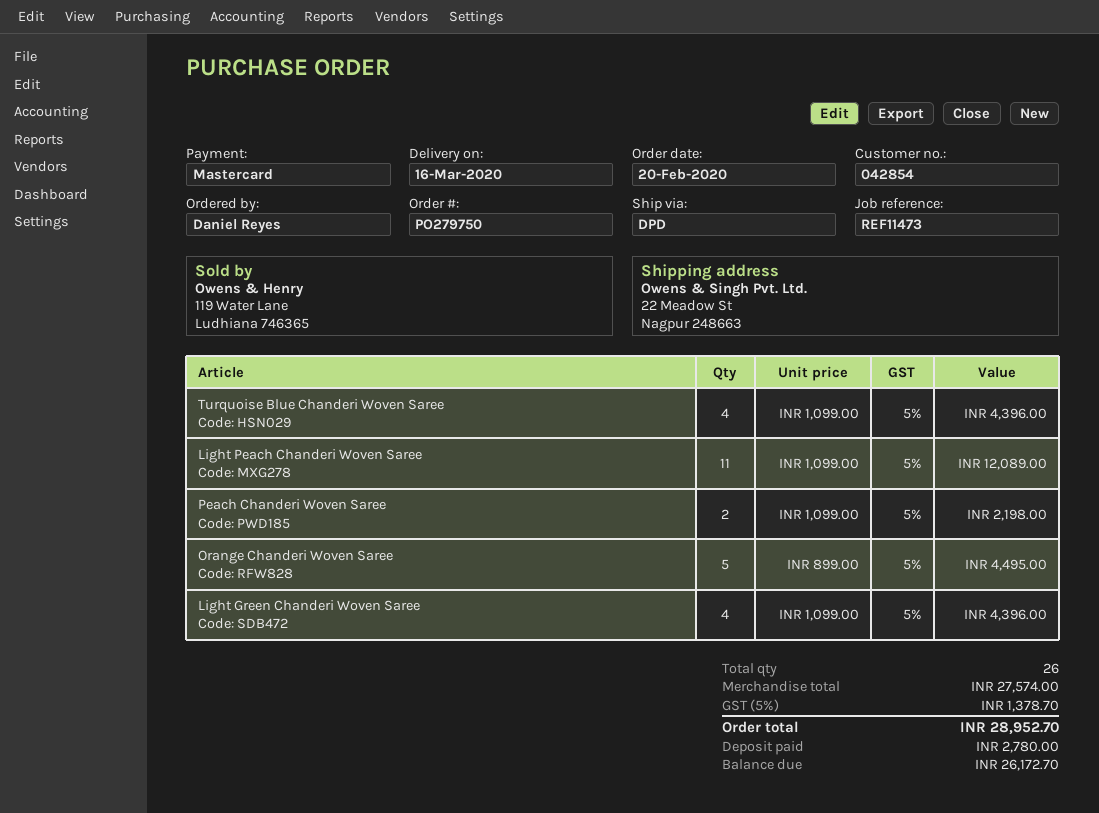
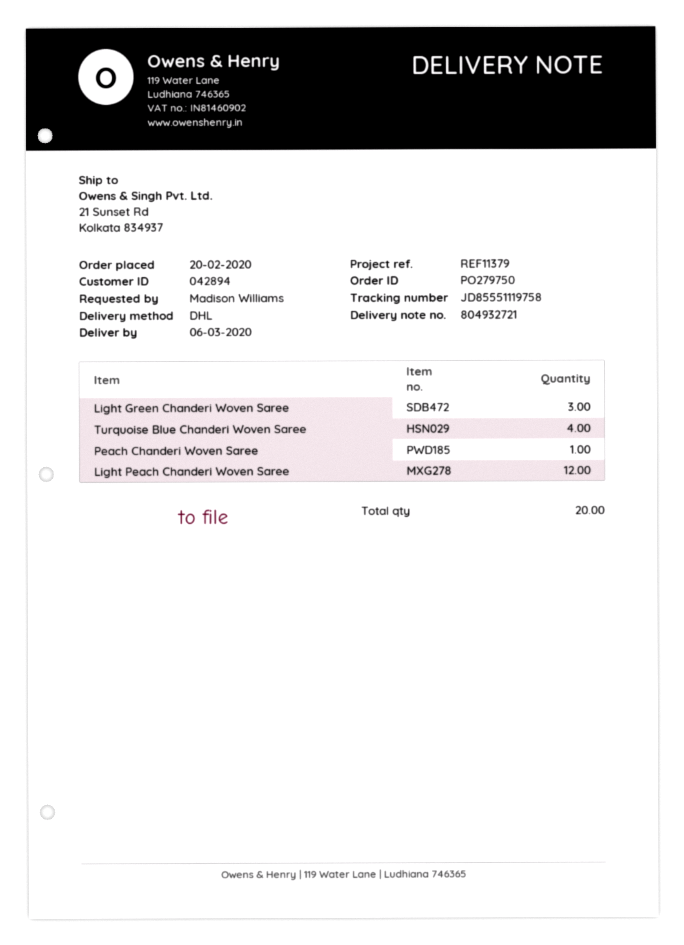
delivery date: 2020-03-16 -> 2020-03-06
customer number: 042854 -> 042894
reference: REF11473 -> REF11379
ordered by: Daniel Reyes -> Madison Williams
shipping method: DPD -> DHL
ship to: 22 Meadow St, Nagpur 248663 -> 21 Sunset Rd, Kolkata 834937
Light Peach Chanderi Woven Saree: 11 -> 12
Peach Chanderi Woven Saree: 2 -> 1
Orange Chanderi Woven Saree: 5 -> none
Light Green Chanderi Woven Saree: 4 -> 3
total quantity: 26 -> 20

